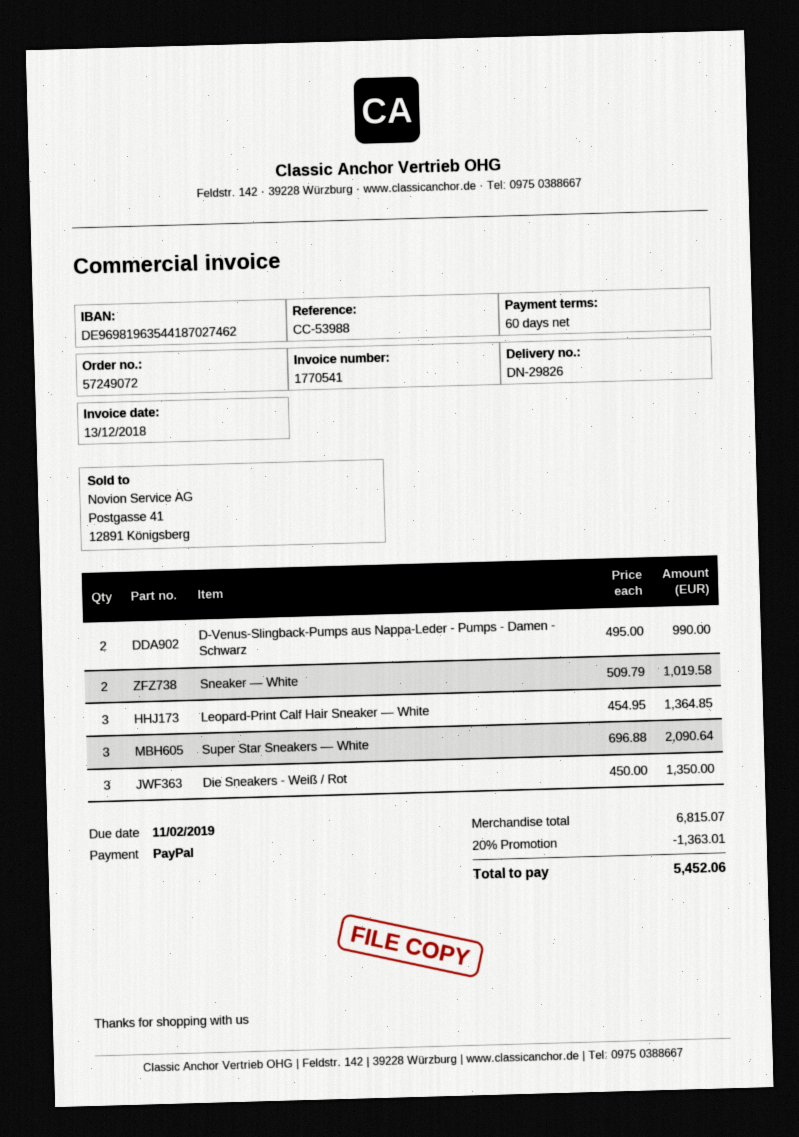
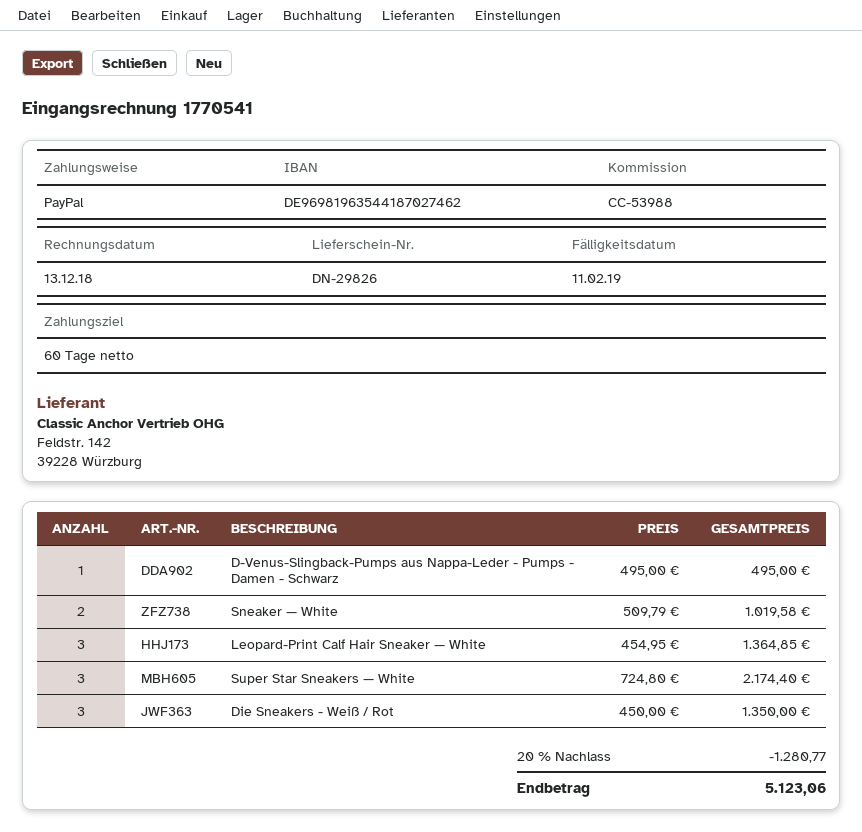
D-Venus-Slingback-Pumps aus Nappa-Leder - Pumps - Damen - Schwarz: 2 x 495.00 = 990.00 -> 1 x 495.00 = 495.00
Super Star Sneakers — White: 3 x 696.88 = 2090.64 -> 3 x 724.80 = 2174.40
discount: 20% = 1363.01 -> 20% = 1280.77
total: 5452.06 -> 5123.06

